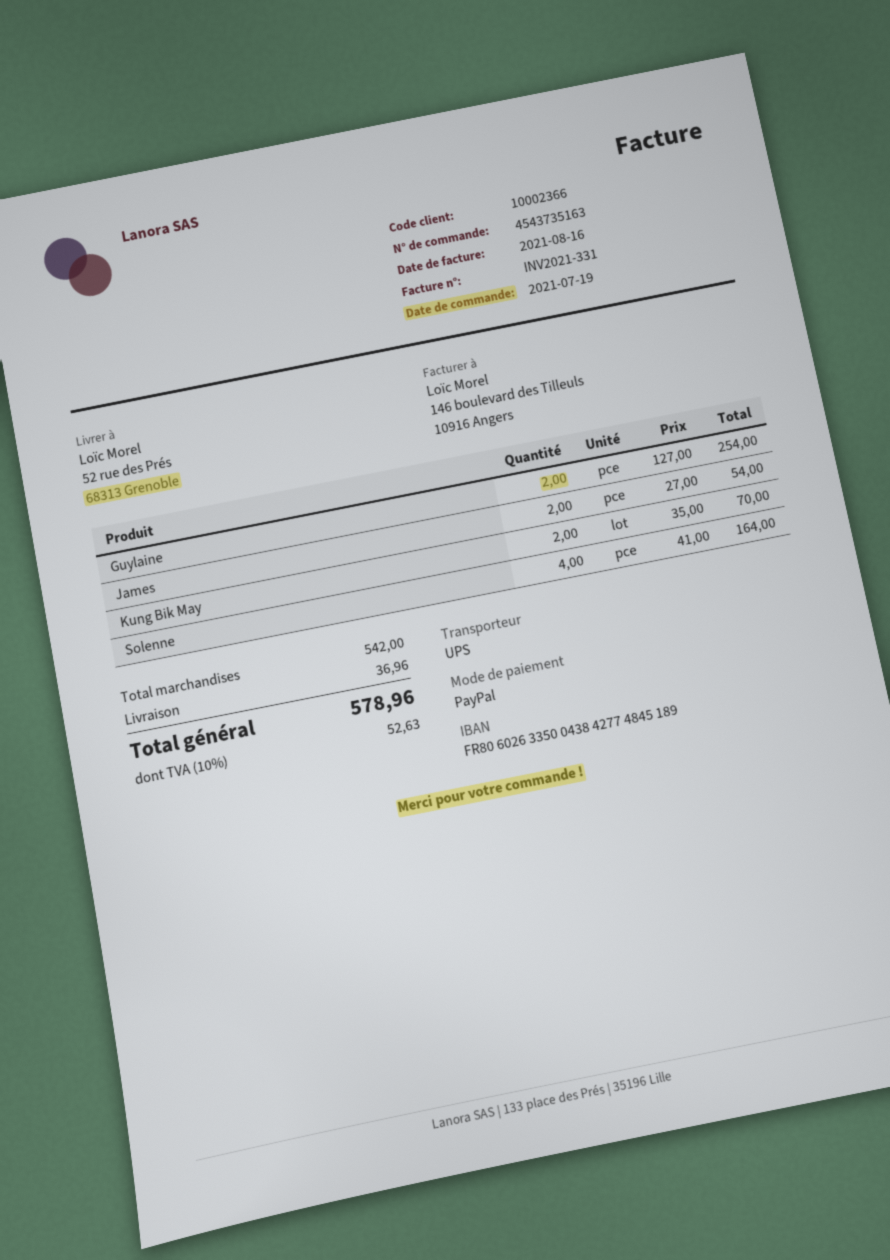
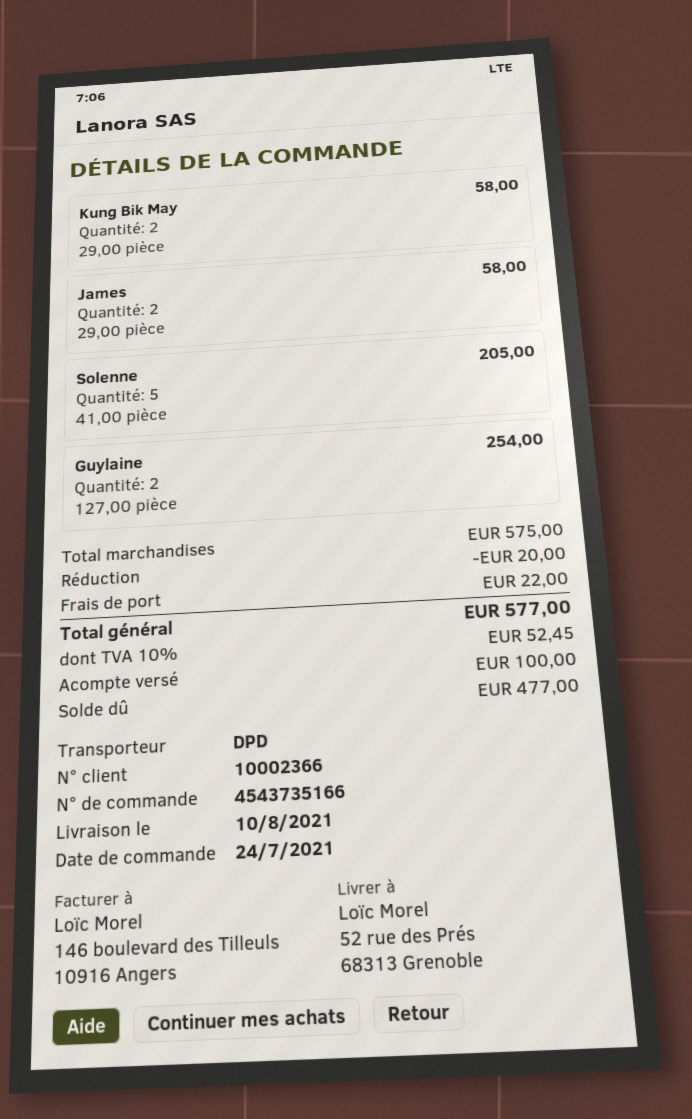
order number: 4543735163 -> 4543735166
order date: 2021-07-19 -> 2021-07-24
shipping method: UPS -> DPD
James: 2 x 27.00 = 54.00 -> 2 x 29.00 = 58.00
Kung Bik May: 2 x 35.00 = 70.00 -> 2 x 29.00 = 58.00
Solenne: 4 x 41.00 = 164.00 -> 5 x 41.00 = 205.00
subtotal: 542.00 -> 575.00
discount: none -> 20.00
shipping: 36.96 -> 22.00
tax: 10% = 52.63 -> 10% = 52.45
total: 578.96 -> 577.00

